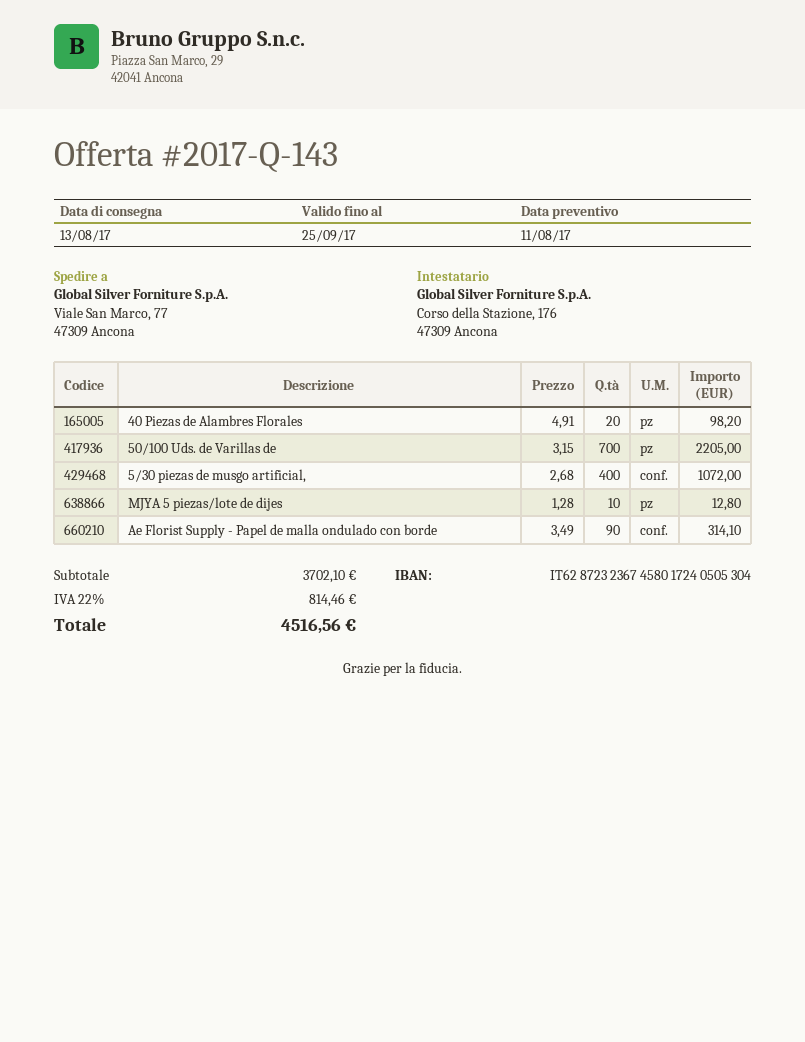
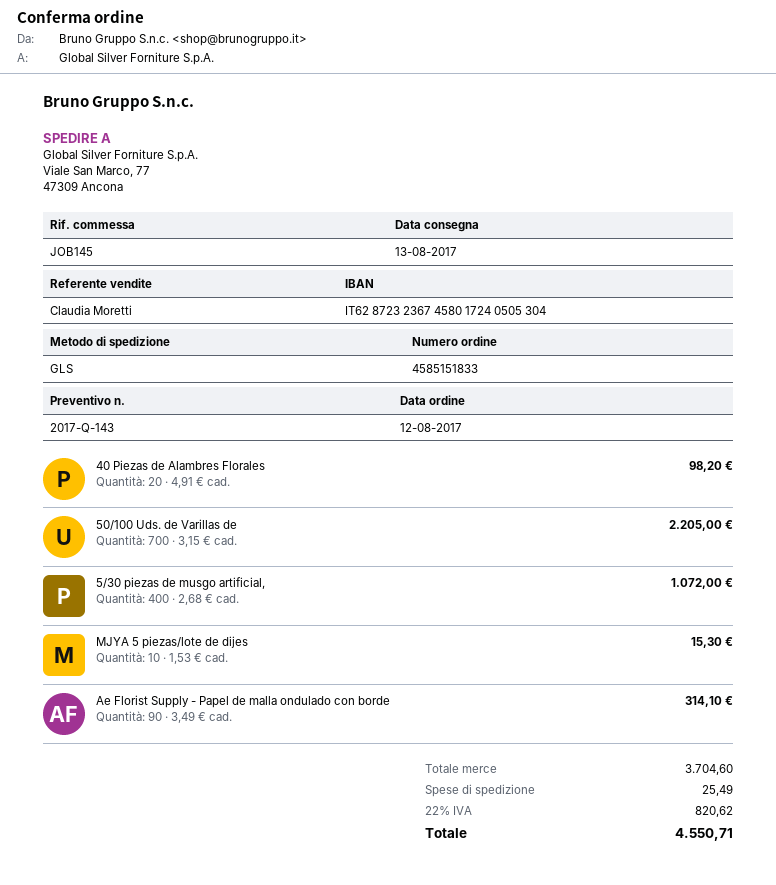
MJYA 5 piezas/lote de dijes: 10 x 1.28 = 12.80 -> 10 x 1.53 = 15.30
subtotal: 3702.10 -> 3704.60
shipping: none -> 25.49
tax: 22% = 814.46 -> 22% = 820.62
total: 4516.56 -> 4550.71

